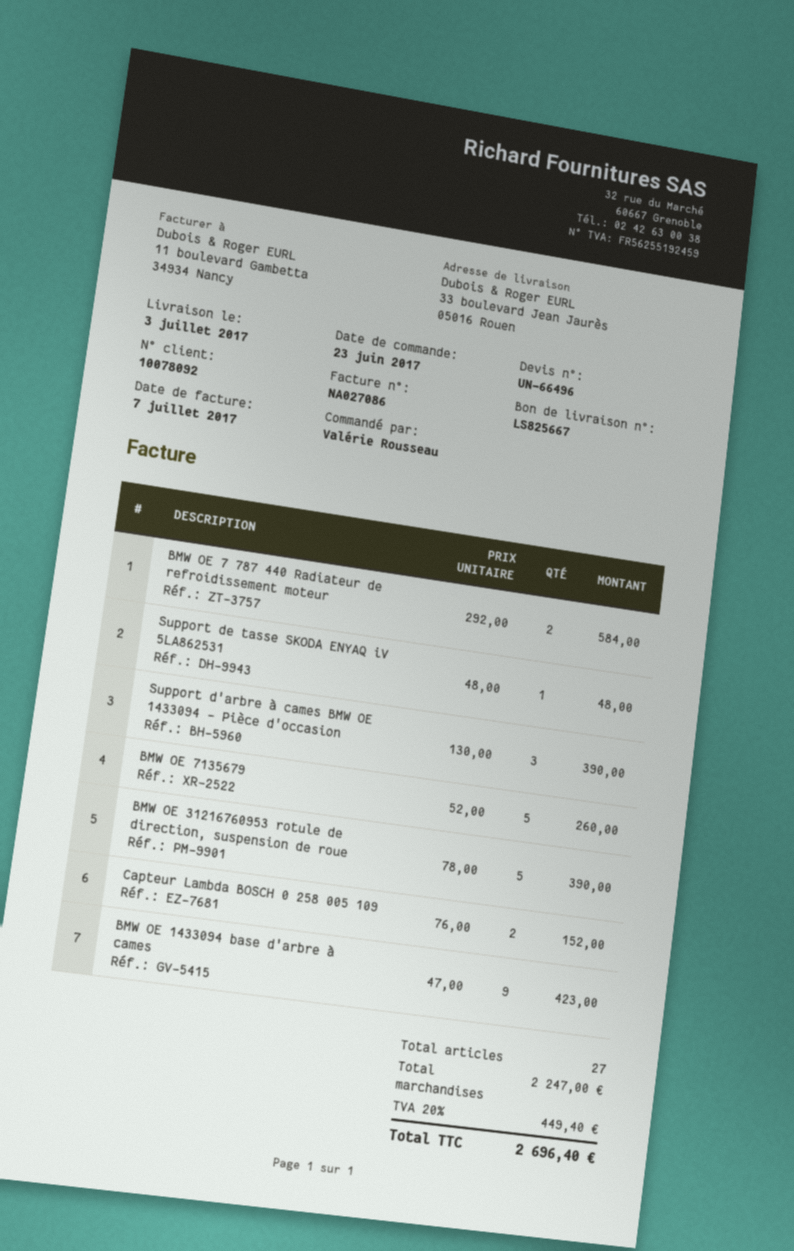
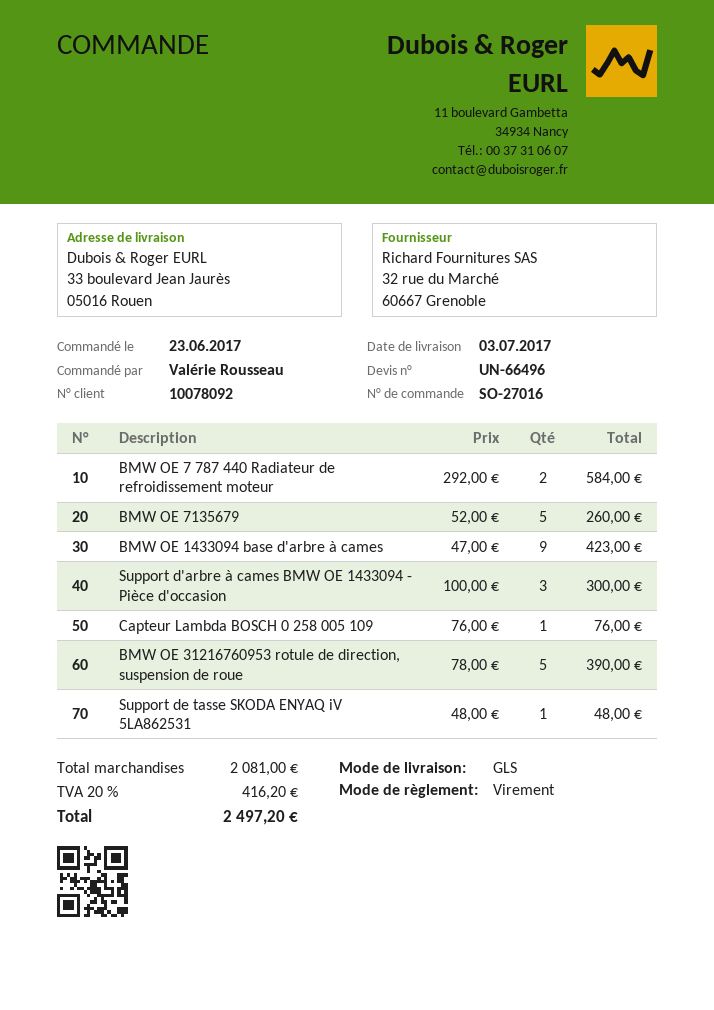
Support d'arbre à cames BMW OE 1433094 - Pièce d'occasion: 3 x 130.00 = 390.00 -> 3 x 100.00 = 300.00
Capteur Lambda BOSCH 0 258 005 109: 2 x 76.00 = 152.00 -> 1 x 76.00 = 76.00
subtotal: 2247.00 -> 2081.00
tax: 20% = 449.40 -> 20% = 416.20
total: 2696.40 -> 2497.20

